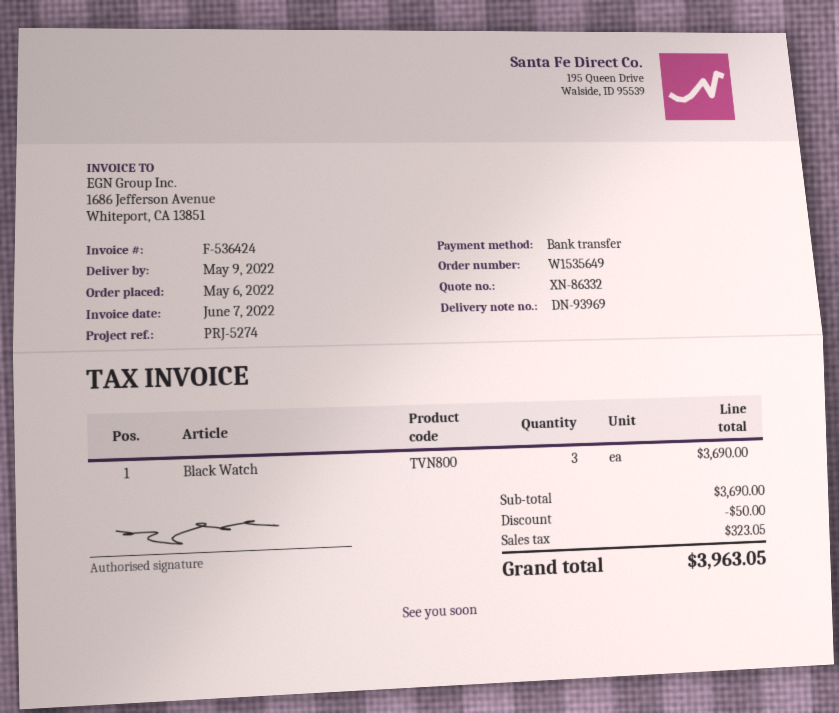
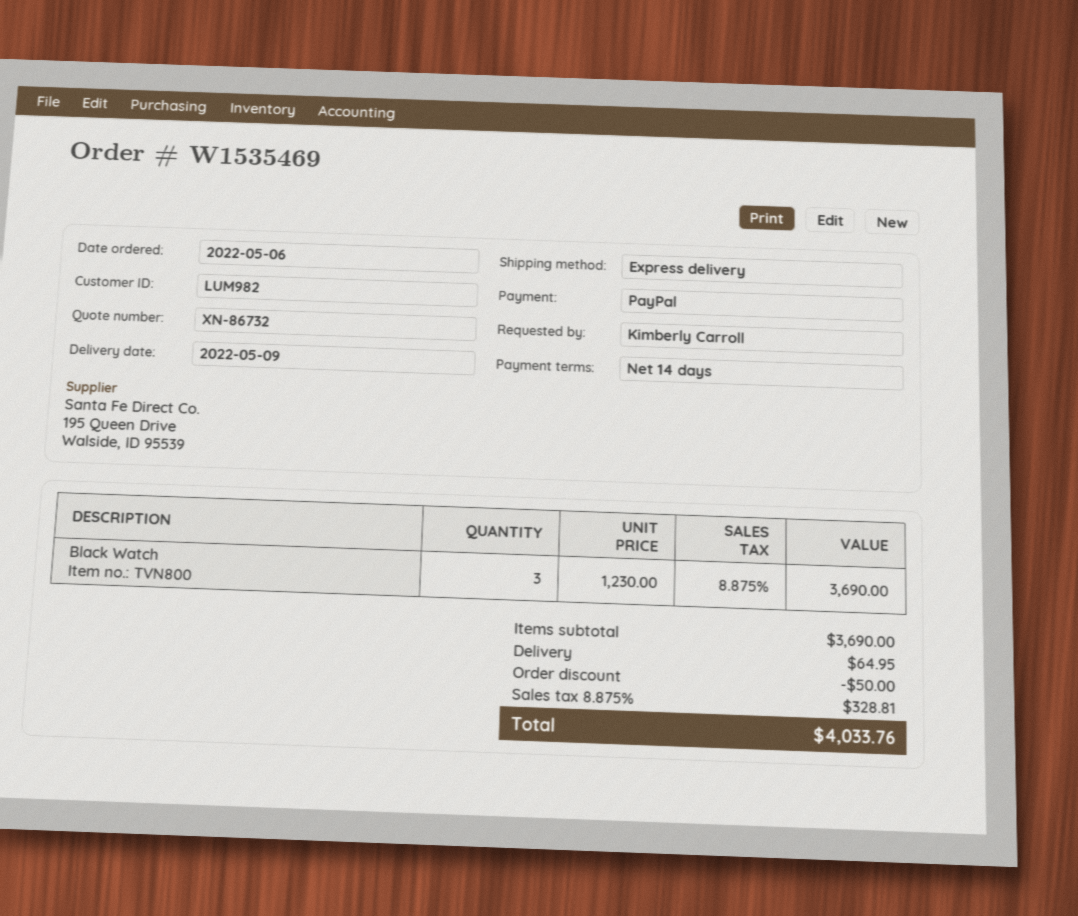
quote number: XN-86332 -> XN-86732
order number: W1535649 -> W1535469
payment method: bank transfer -> PayPal
shipping: none -> 64.95
tax: 323.05 -> 328.81
total: 3963.05 -> 4033.76

